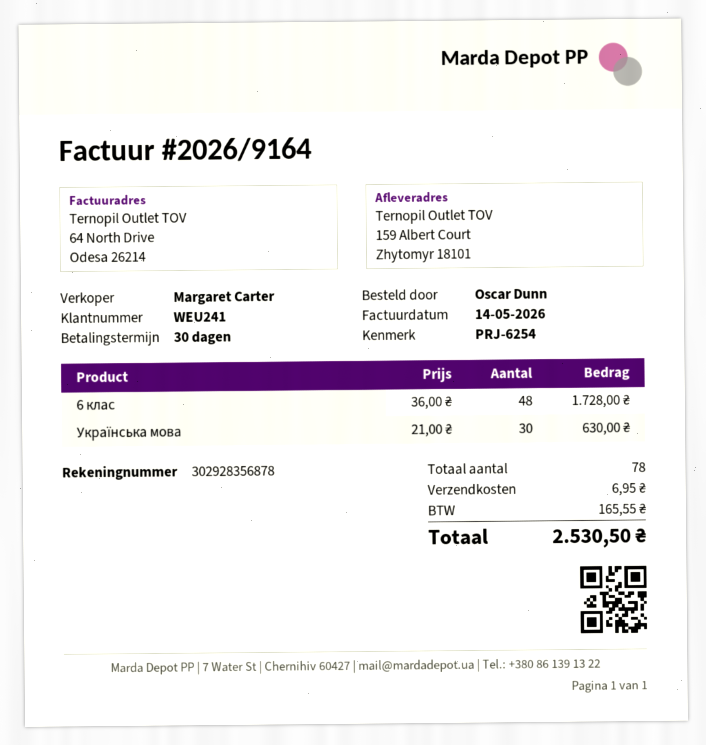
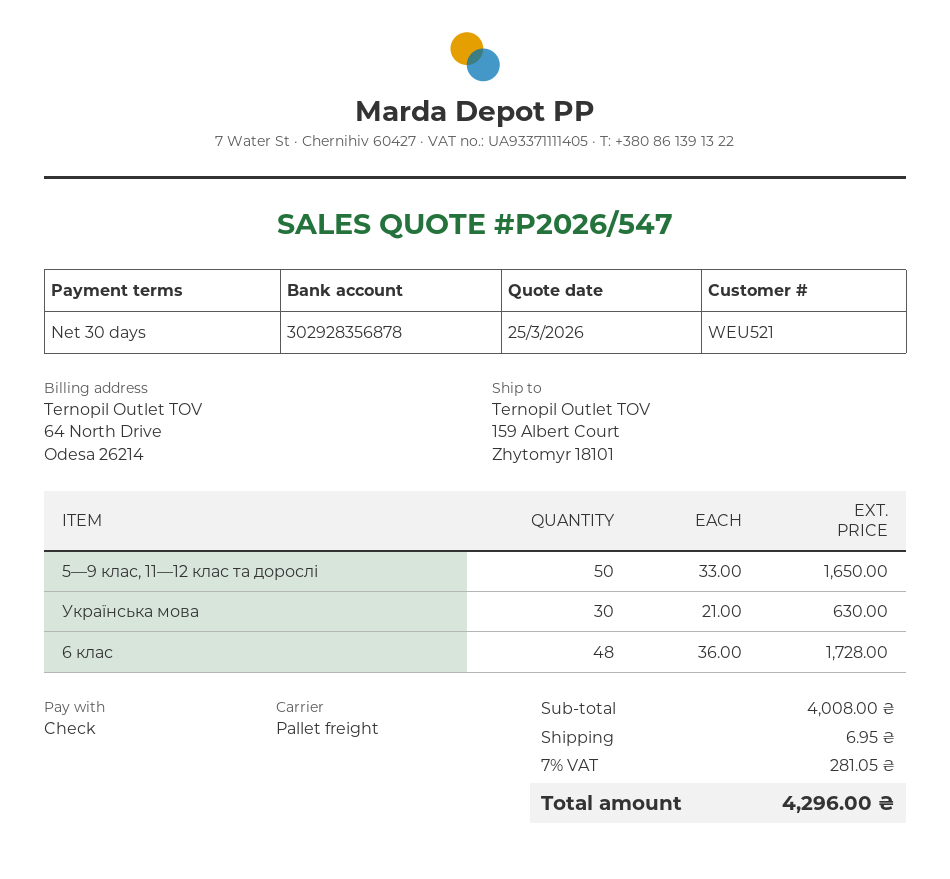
customer number: WEU241 -> WEU521
5—9 клас, 11—12 клас та дорослі: none -> 50 x 33.00 = 1650.00
tax: 165.55 -> 281.05
total: 2530.50 -> 4296.00

